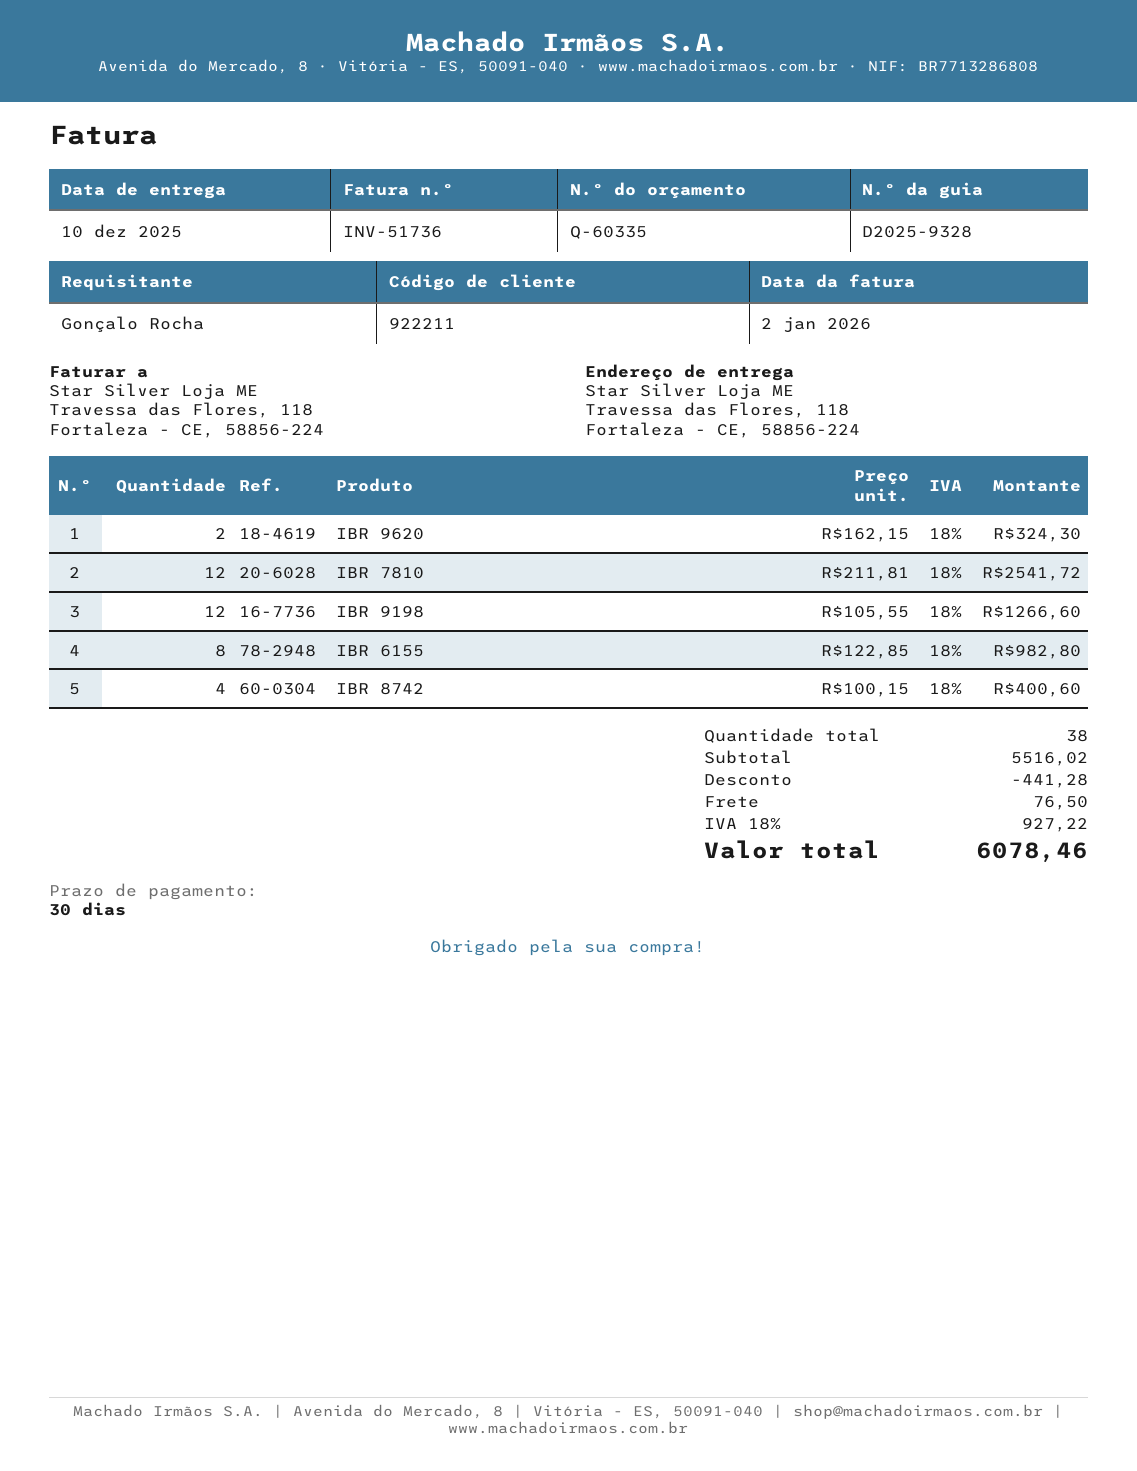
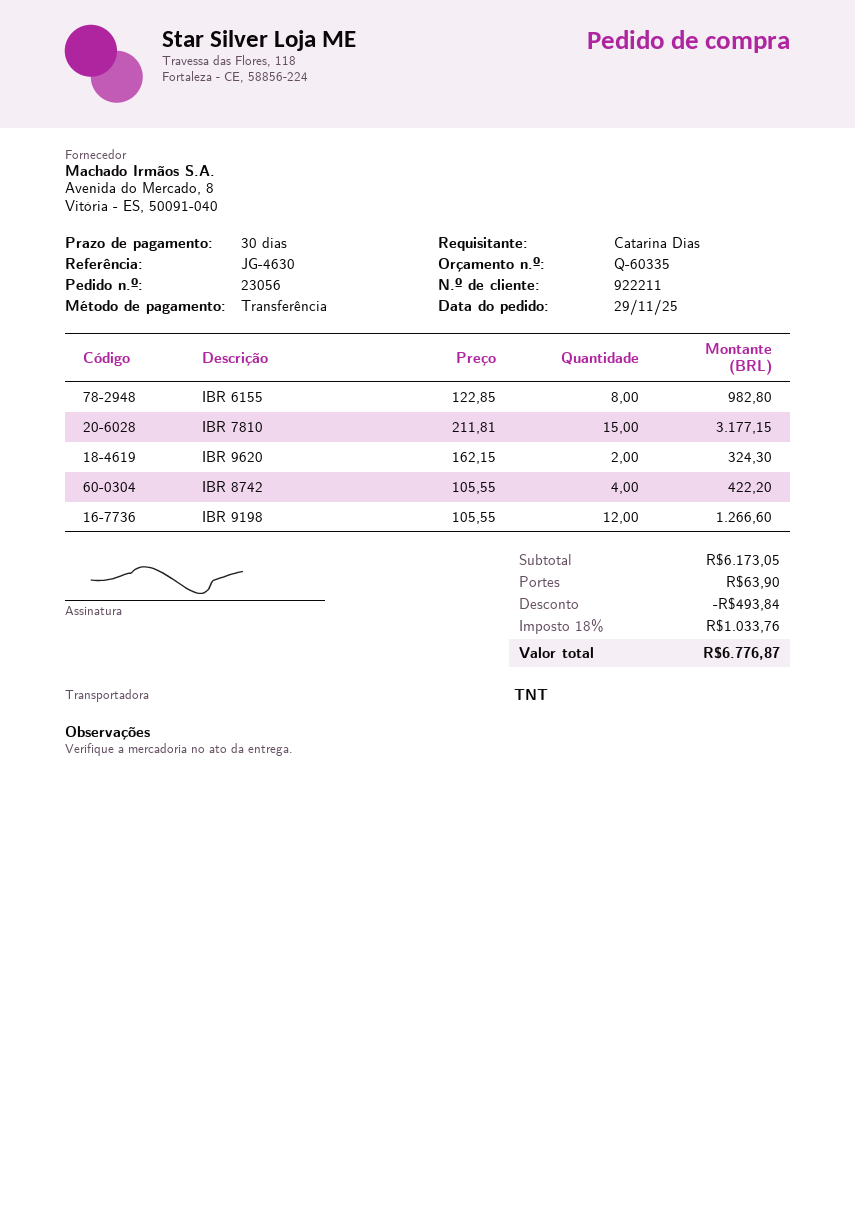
ordered by: Gonçalo Rocha -> Catarina Dias
IBR 7810: 12 x 211.81 = 2541.72 -> 15 x 211.81 = 3177.15
IBR 8742: 4 x 100.15 = 400.60 -> 4 x 105.55 = 422.20
subtotal: 5516.02 -> 6173.05
discount: 441.28 -> 493.84
shipping: 76.50 -> 63.90
tax: 18% = 927.22 -> 18% = 1033.76
total: 6078.46 -> 6776.87

